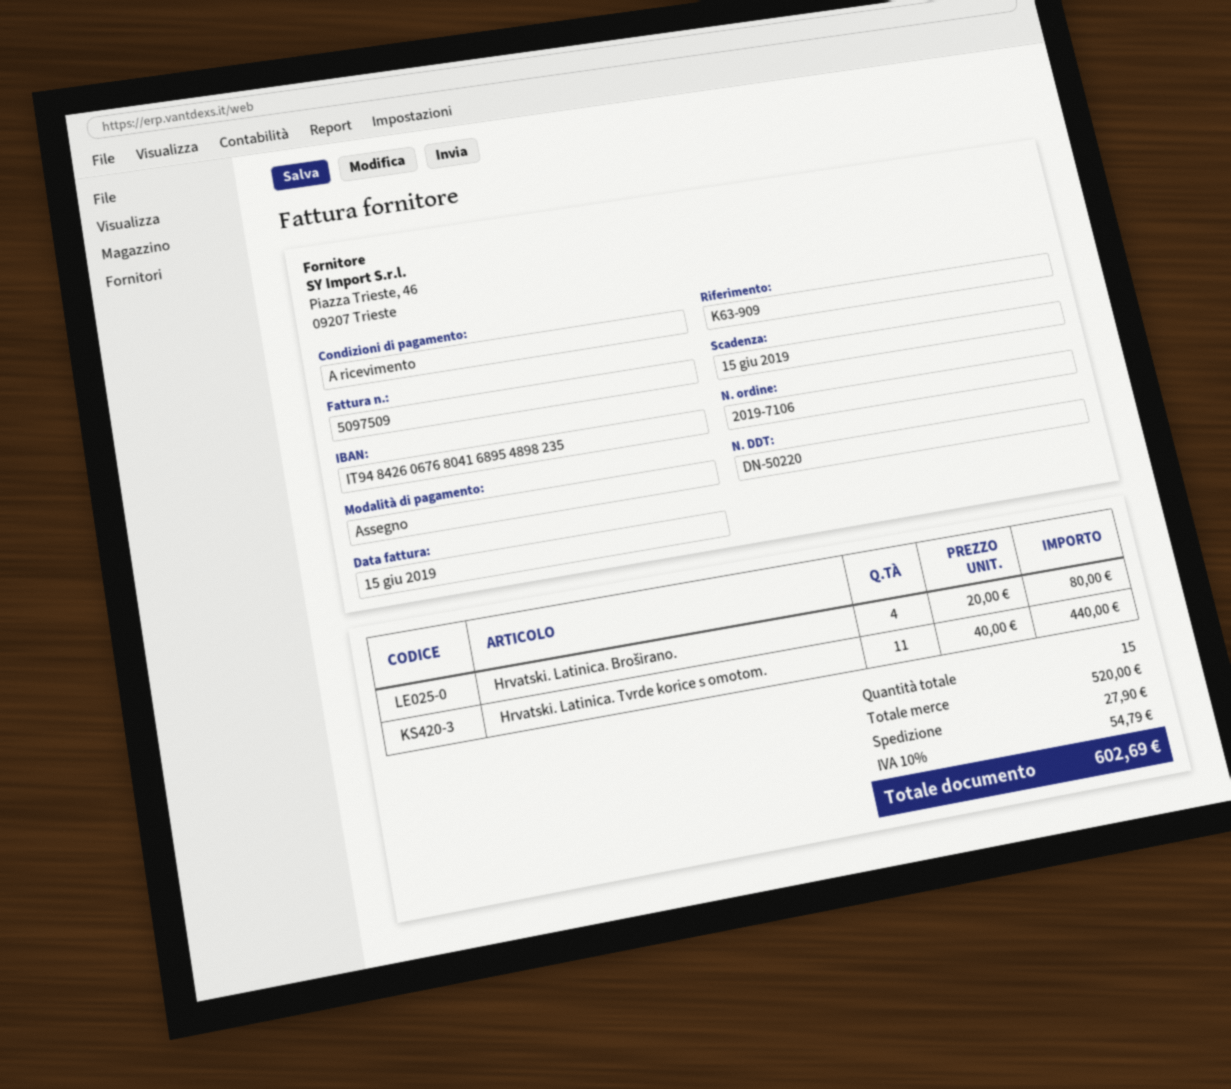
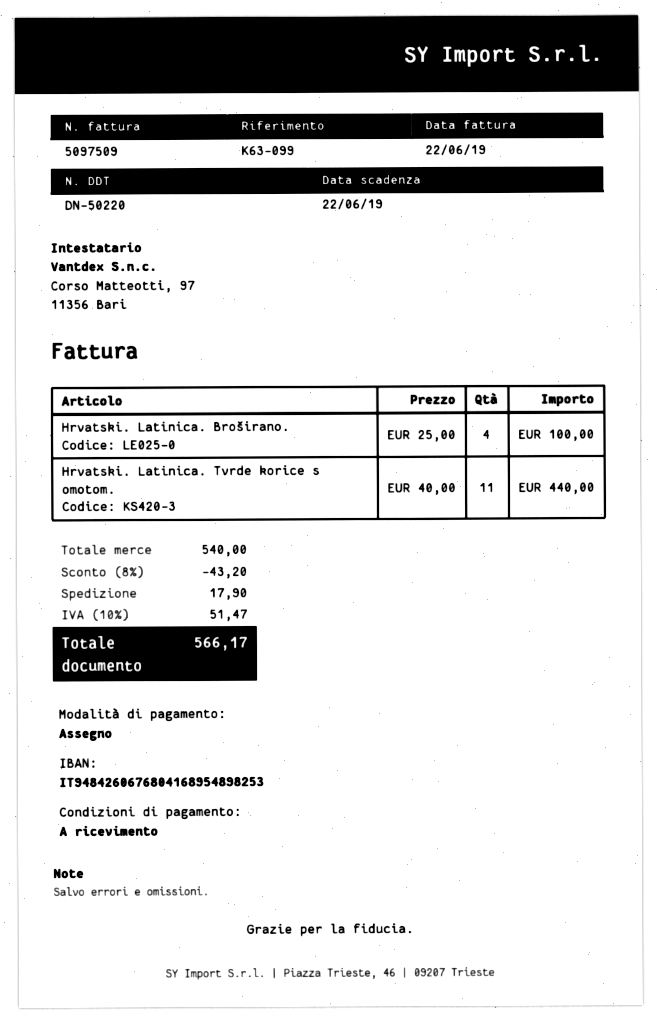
invoice date: 2019-06-15 -> 2019-06-22
due date: 2019-06-15 -> 2019-06-22
reference: K63-909 -> K63-099
bank account: IT9484260676804168954898235 -> IT9484260676804168954898253
Hrvatski. Latinica. Broširano.: 4 x 20.00 = 80.00 -> 4 x 25.00 = 100.00
subtotal: 520.00 -> 540.00
discount: none -> 8% = 43.20
shipping: 27.90 -> 17.90
tax: 10% = 54.79 -> 10% = 51.47
total: 602.69 -> 566.17

